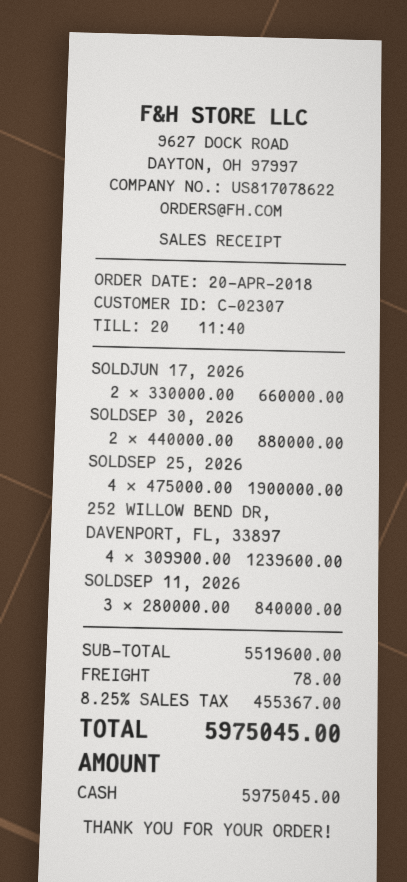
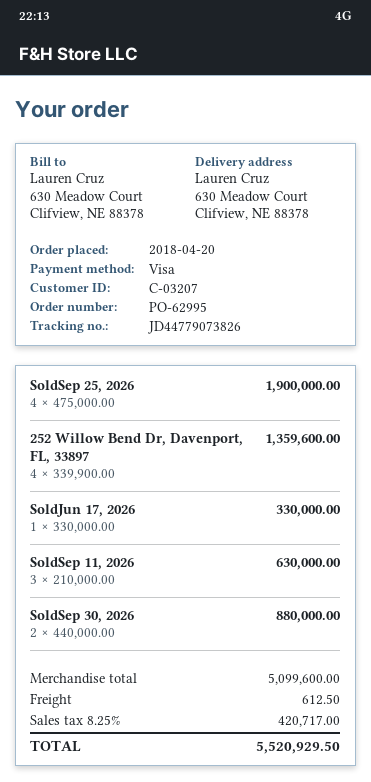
customer number: C-02307 -> C-03207
payment method: cash -> Visa
SOLDJUN 17, 2026: 2 x 330000.00 = 660000.00 -> 1 x 330000.00 = 330000.00
252 WILLOW BEND DR, DAVENPORT, FL, 33897: 4 x 309900.00 = 1239600.00 -> 4 x 339900.00 = 1359600.00
SOLDSEP 11, 2026: 3 x 280000.00 = 840000.00 -> 3 x 210000.00 = 630000.00
subtotal: 5519600.00 -> 5099600.00
shipping: 78.00 -> 612.50
tax: 8.25% = 455367.00 -> 8.25% = 420717.00
total: 5975045.00 -> 5520929.50

